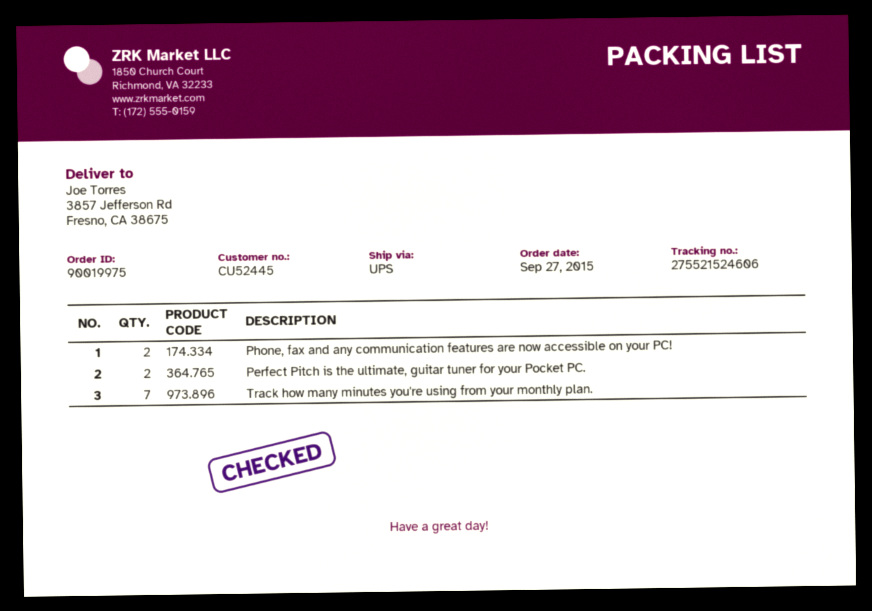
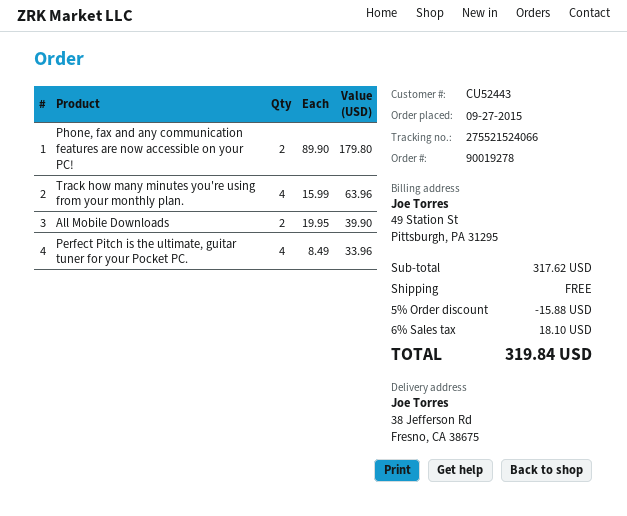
order number: 90019975 -> 90019278
customer number: CU52445 -> CU52443
tracking number: 275521524606 -> 275521524066
ship to: 3857 Jefferson Rd, Fresno, CA 38675 -> 38 Jefferson Rd, Fresno, CA 38675
Perfect Pitch is the ultimate, guitar tuner for your Pocket PC.: 2 -> 4
Track how many minutes you're using from your monthly plan.: 7 -> 4
All Mobile Downloads: none -> 2

